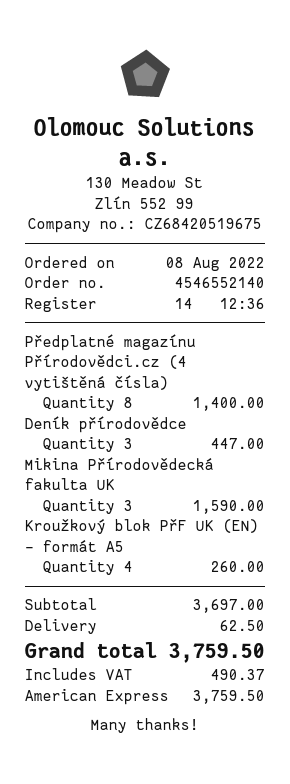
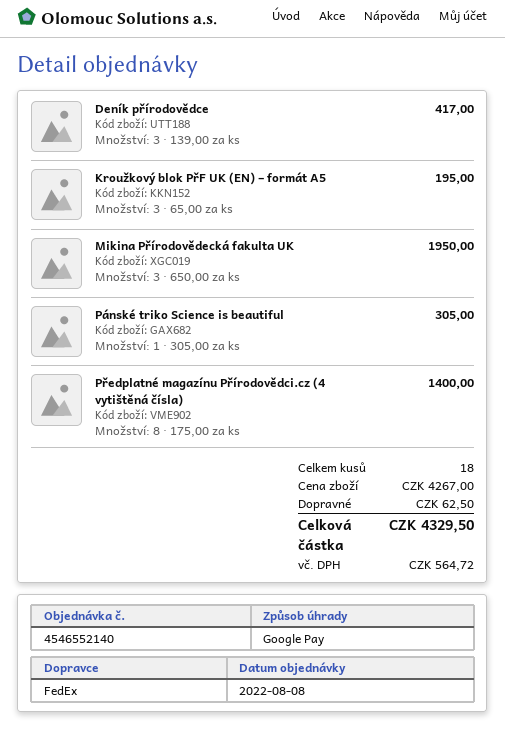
payment method: American Express -> Google Pay
Deník přírodovědce: 3 for 447.00 -> 3 for 417.00
Mikina Přírodovědecká fakulta UK: 3 for 1590.00 -> 3 for 1950.00
Kroužkový blok PřF UK (EN) – formát A5: 4 for 260.00 -> 3 for 195.00
Pánské triko Science is beautiful: none -> 1 for 305.00
subtotal: 3697.00 -> 4267.00
tax: 490.37 -> 564.72
total: 3759.50 -> 4329.50

